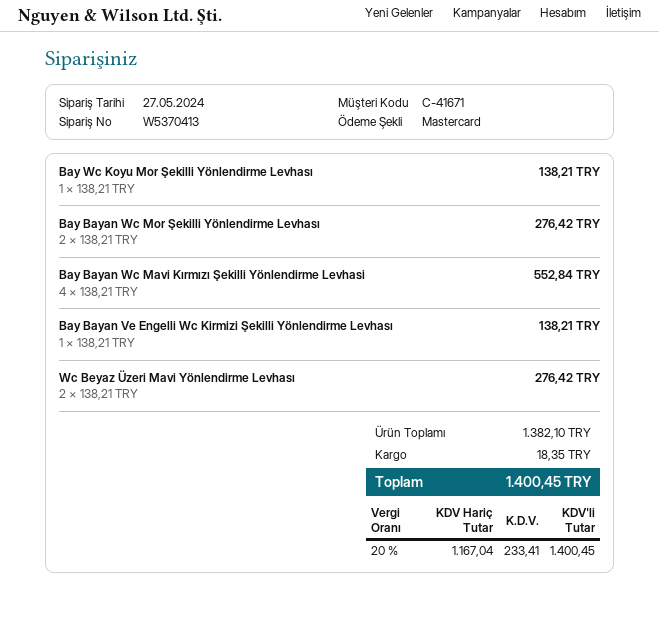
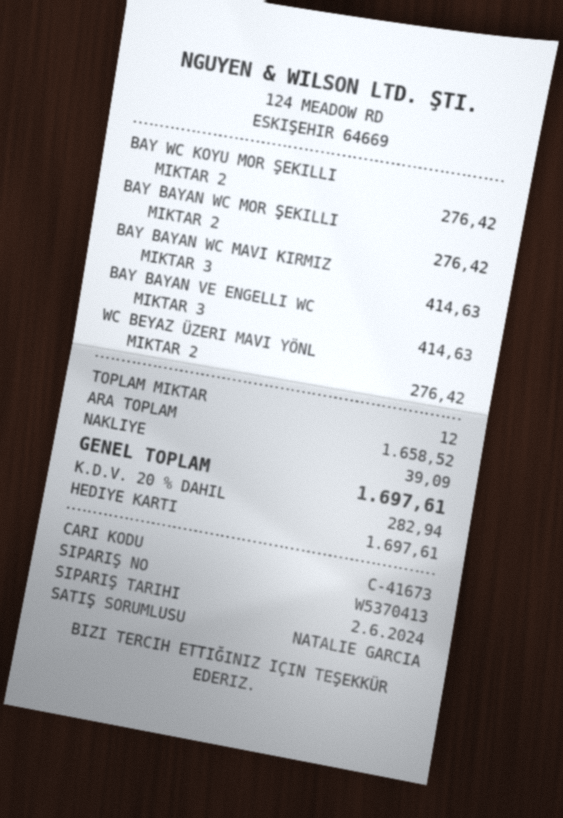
order date: 2024-05-27 -> 2024-06-02
customer number: C-41671 -> C-41673
payment method: Mastercard -> gift card
Bay Wc Koyu Mor Şekilli Yönlendirme Levhası: 1 for 138.21 -> 2 for 276.42
Bay Bayan Wc Mavi Kırmızı Şekilli Yönlendirme Levhasi: 4 for 552.84 -> 3 for 414.63
Bay Bayan Ve Engelli Wc Kirmizi Şekilli Yönlendirme Levhası: 1 for 138.21 -> 3 for 414.63
subtotal: 1382.10 -> 1658.52
shipping: 18.35 -> 39.09
tax: 20% = 233.41 -> 20% = 282.94
total: 1400.45 -> 1697.61

